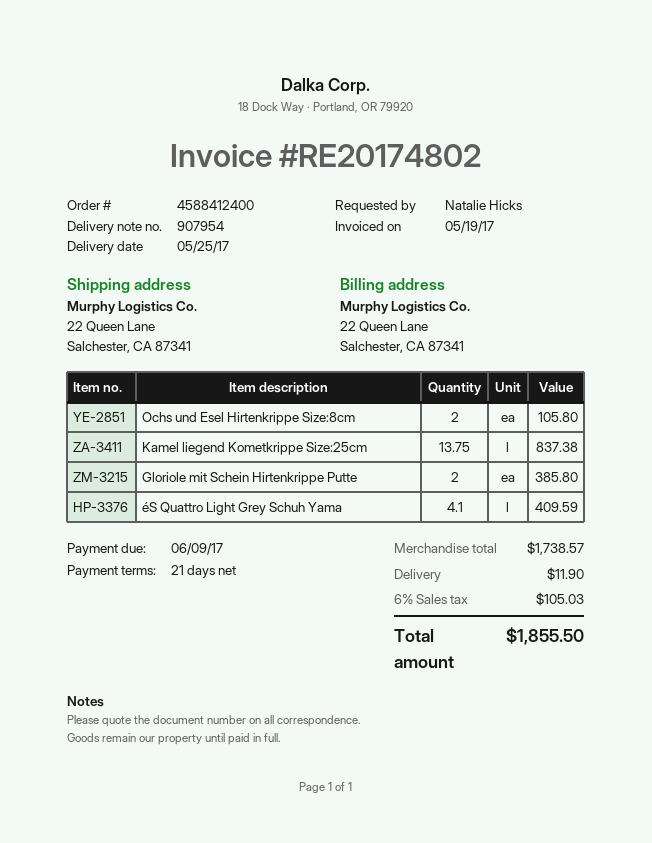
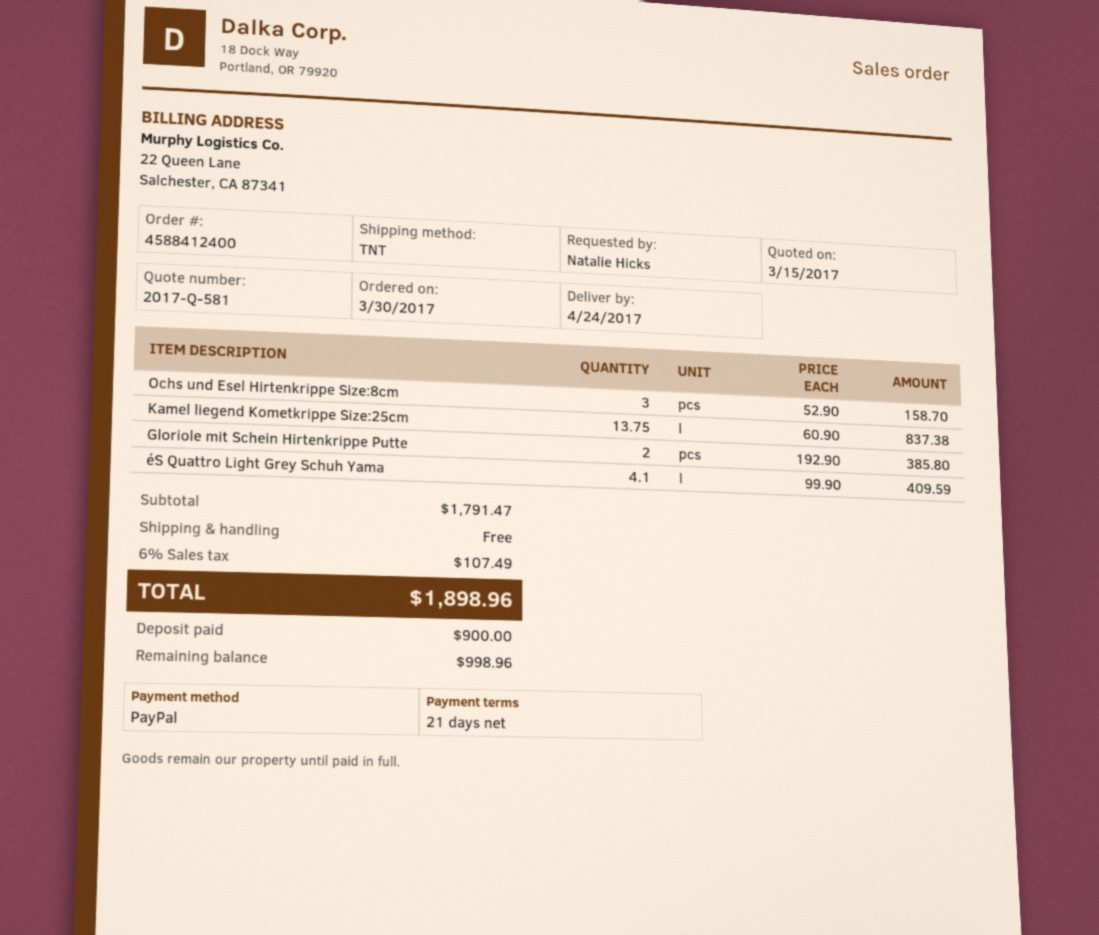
delivery date: 2017-05-25 -> 2017-04-24
Ochs und Esel Hirtenkrippe Size:8cm: 2 for 105.80 -> 3 for 158.70
subtotal: 1738.57 -> 1791.47
shipping: 11.90 -> 0.00
tax: 6% = 105.03 -> 6% = 107.49
total: 1855.50 -> 1898.96

